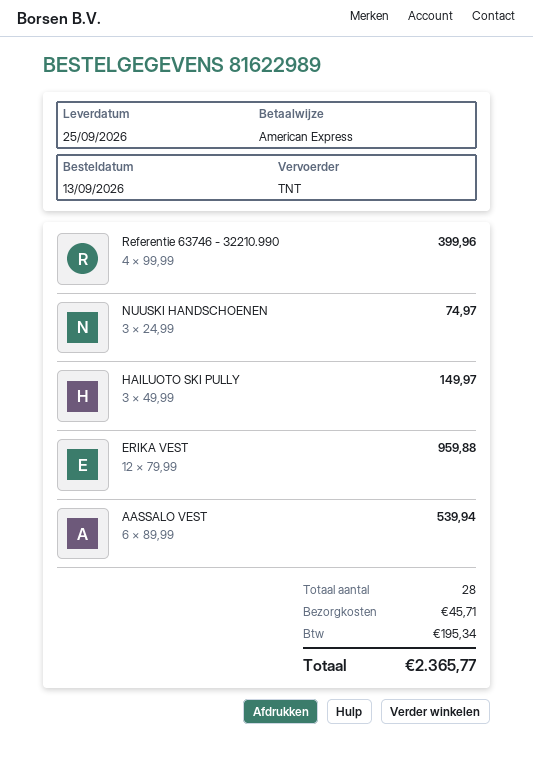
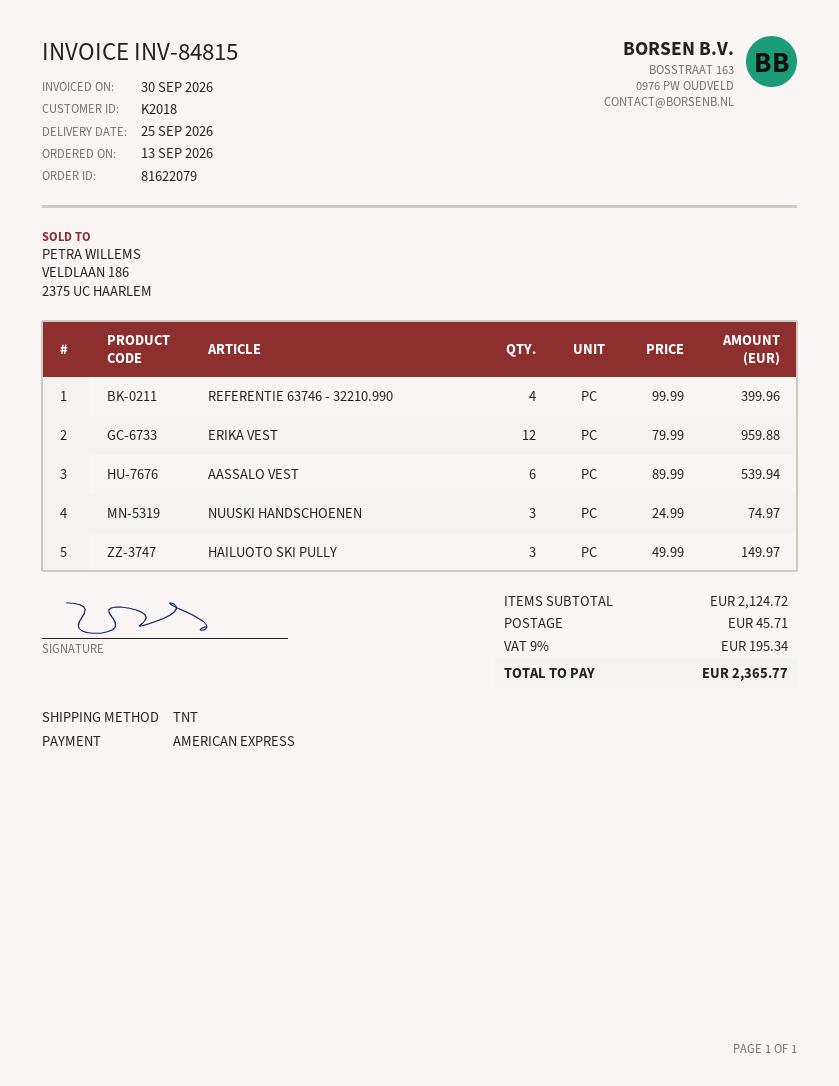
order number: 81622989 -> 81622079

